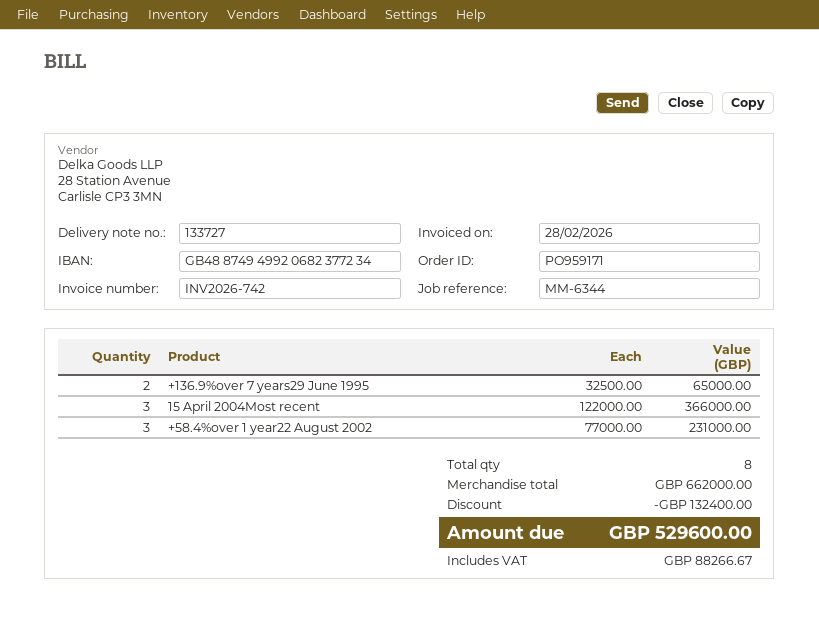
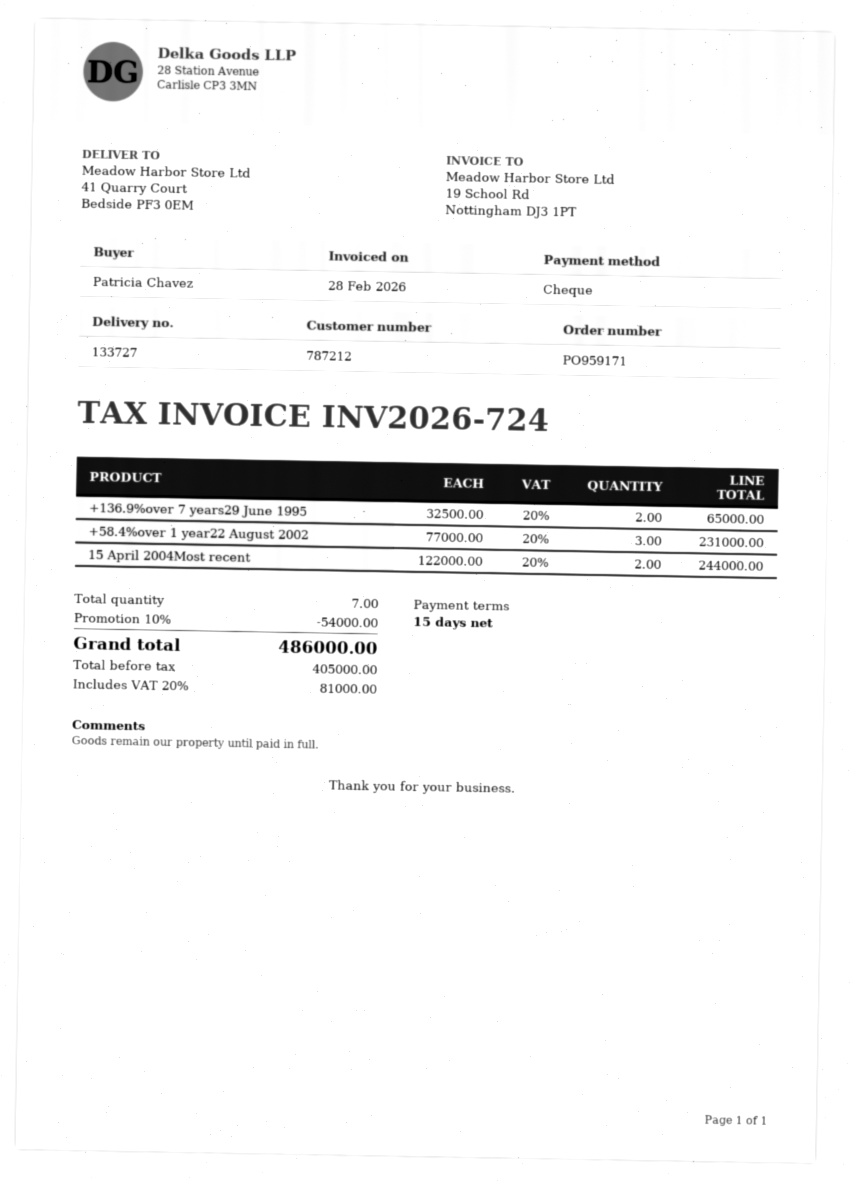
invoice number: INV2026-742 -> INV2026-724
15 April 2004Most recent: 3 x 122000.00 = 366000.00 -> 2 x 122000.00 = 244000.00
total quantity: 8 -> 7
discount: 132400.00 -> 54000.00
tax: 88266.67 -> 81000.00
total: 529600.00 -> 486000.00

